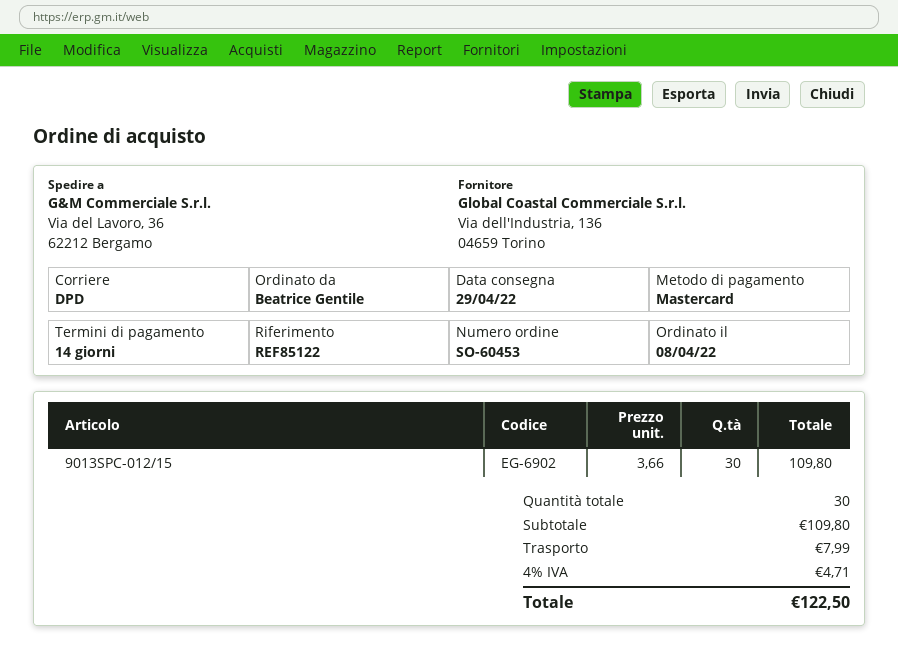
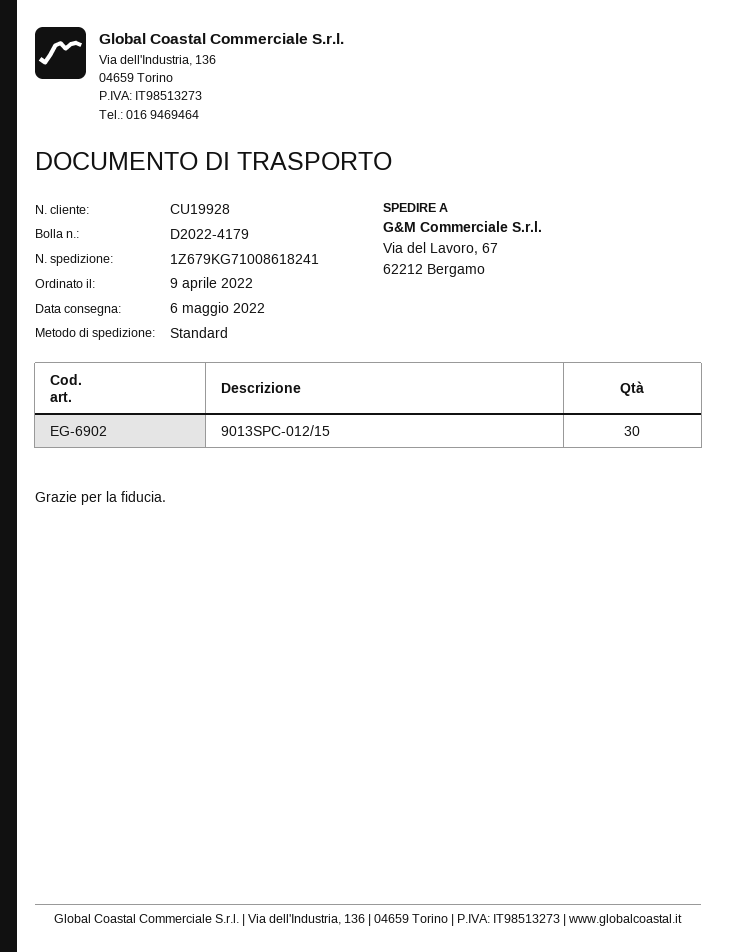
order date: 2022-04-08 -> 2022-04-09
delivery date: 2022-04-29 -> 2022-05-06
shipping method: DPD -> standard
ship to: Via del Lavoro, 36, 62212 Bergamo -> Via del Lavoro, 67, 62212 Bergamo

